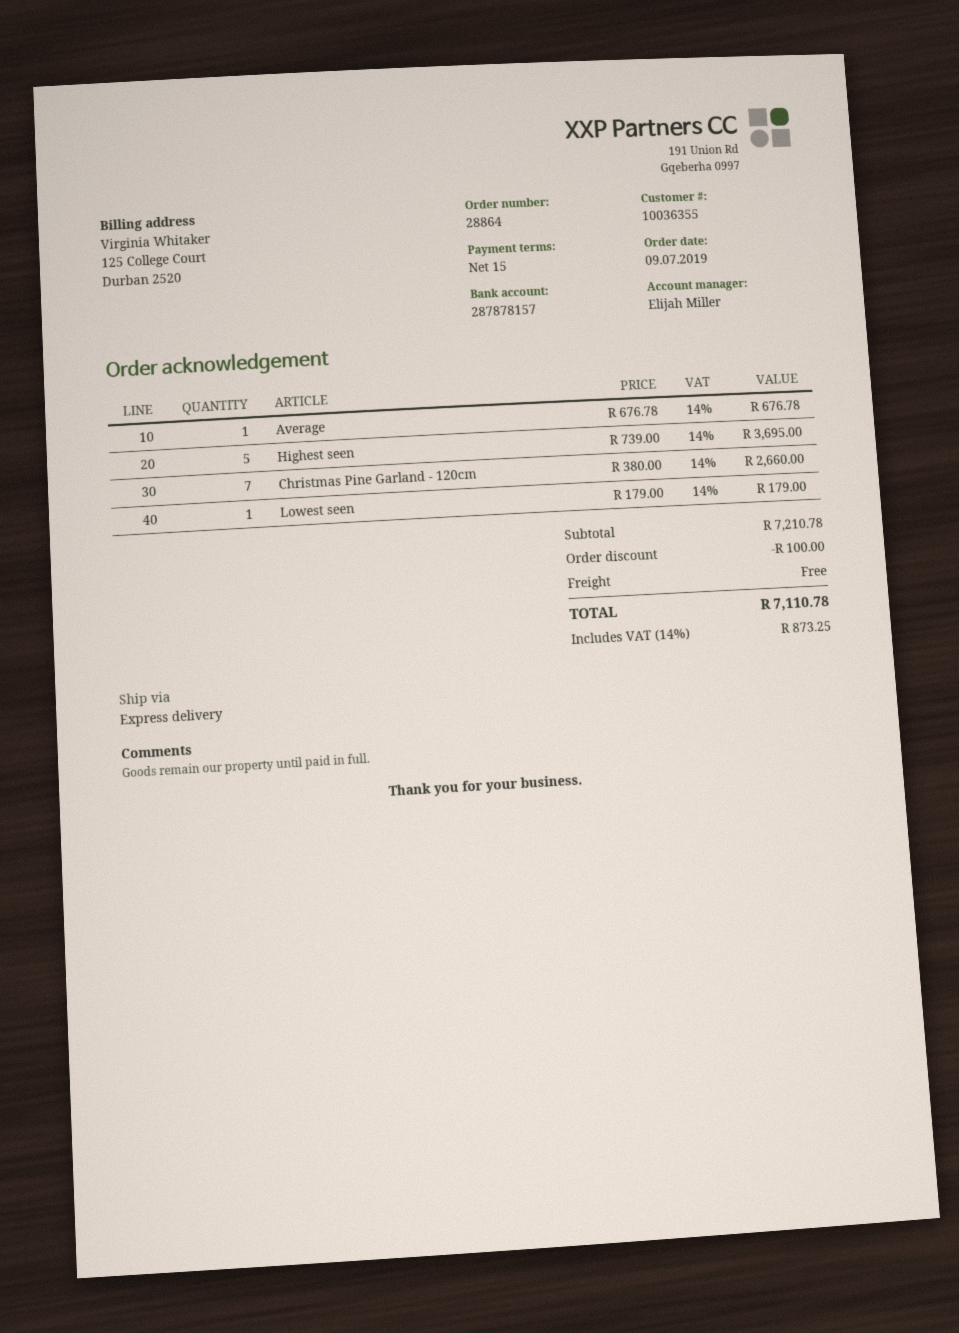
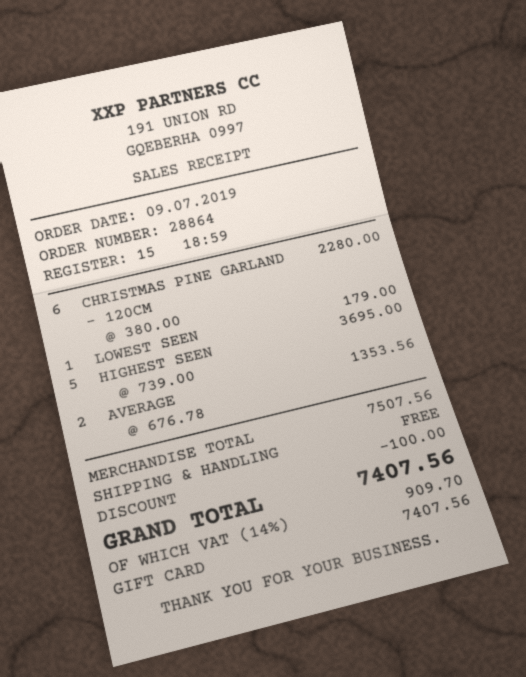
Average: 1 x 676.78 = 676.78 -> 2 x 676.78 = 1353.56
Christmas Pine Garland - 120cm: 7 x 380.00 = 2660.00 -> 6 x 380.00 = 2280.00
subtotal: 7210.78 -> 7507.56
tax: 14% = 873.25 -> 14% = 909.70
total: 7110.78 -> 7407.56

